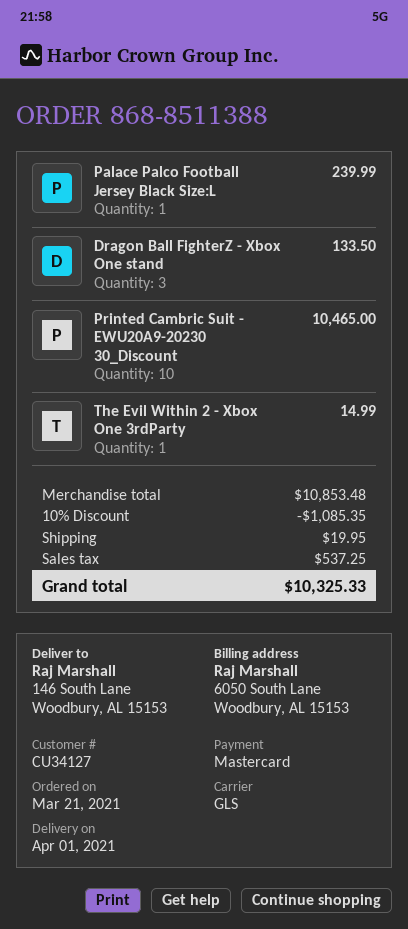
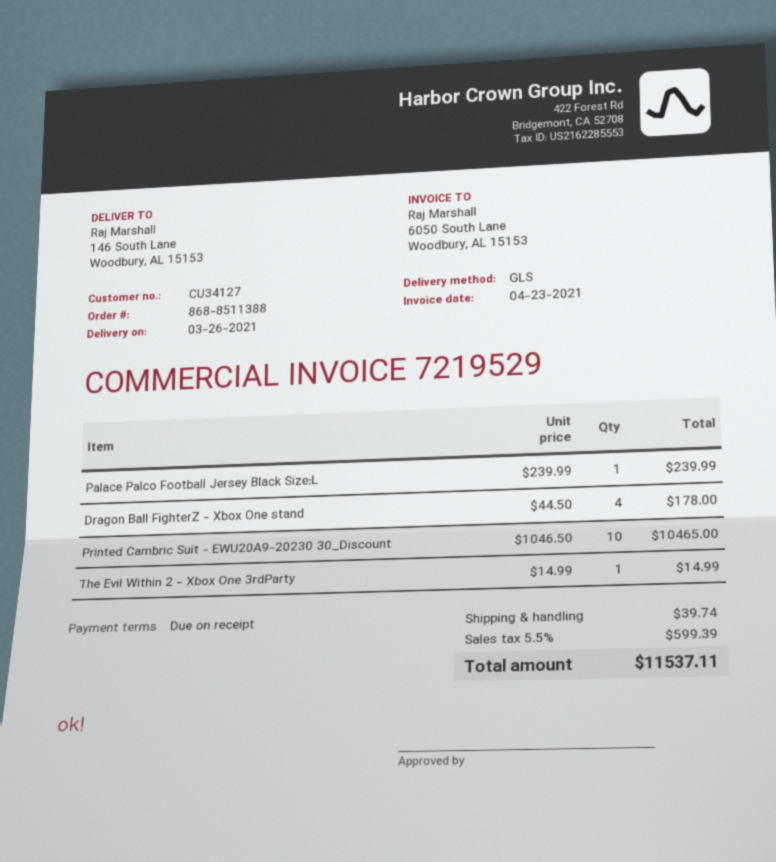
delivery date: 2021-04-01 -> 2021-03-26
Dragon Ball FighterZ - Xbox One stand: 3 for 133.50 -> 4 for 178.00
discount: 10% = 1085.35 -> none
shipping: 19.95 -> 39.74
tax: 537.25 -> 599.39
total: 10325.33 -> 11537.11

